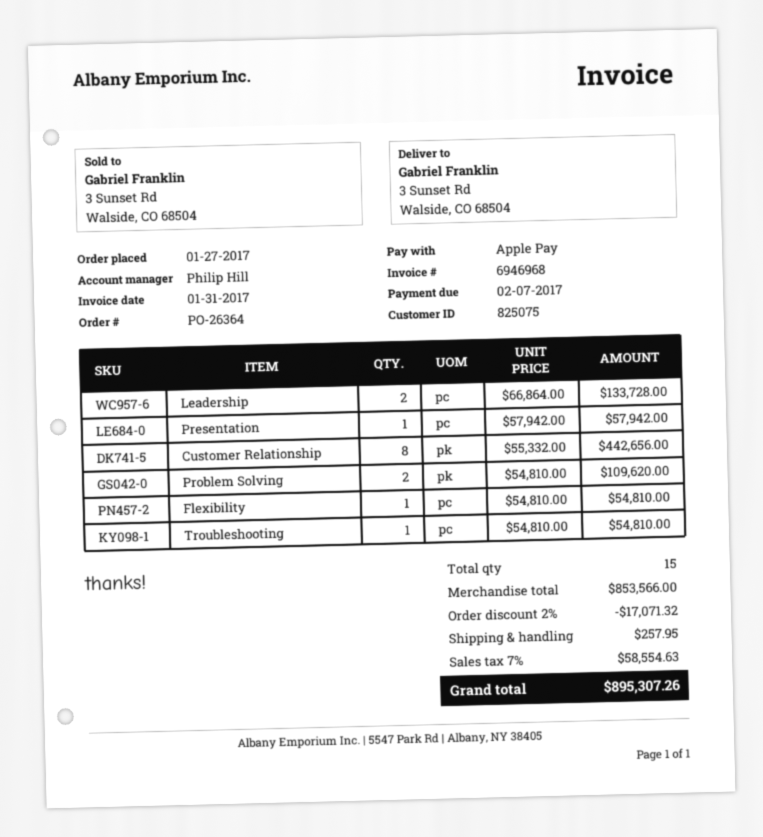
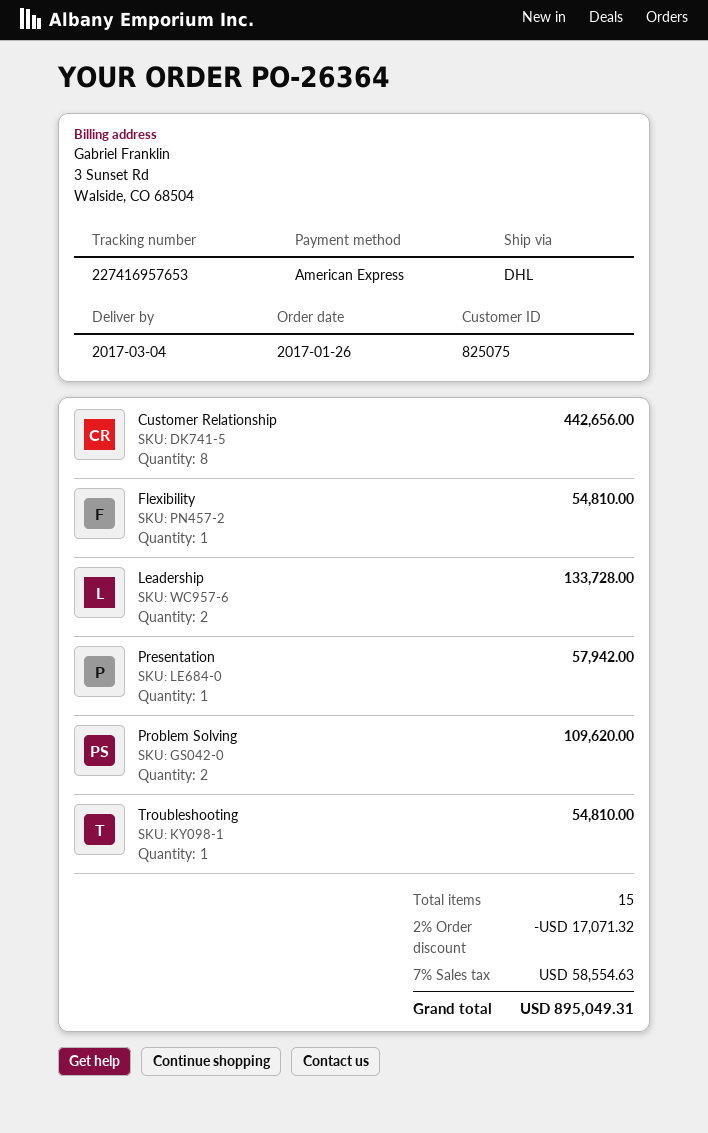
order date: 2017-01-27 -> 2017-01-26
payment method: Apple Pay -> American Express
shipping: 257.95 -> none
total: 895307.26 -> 895049.31

